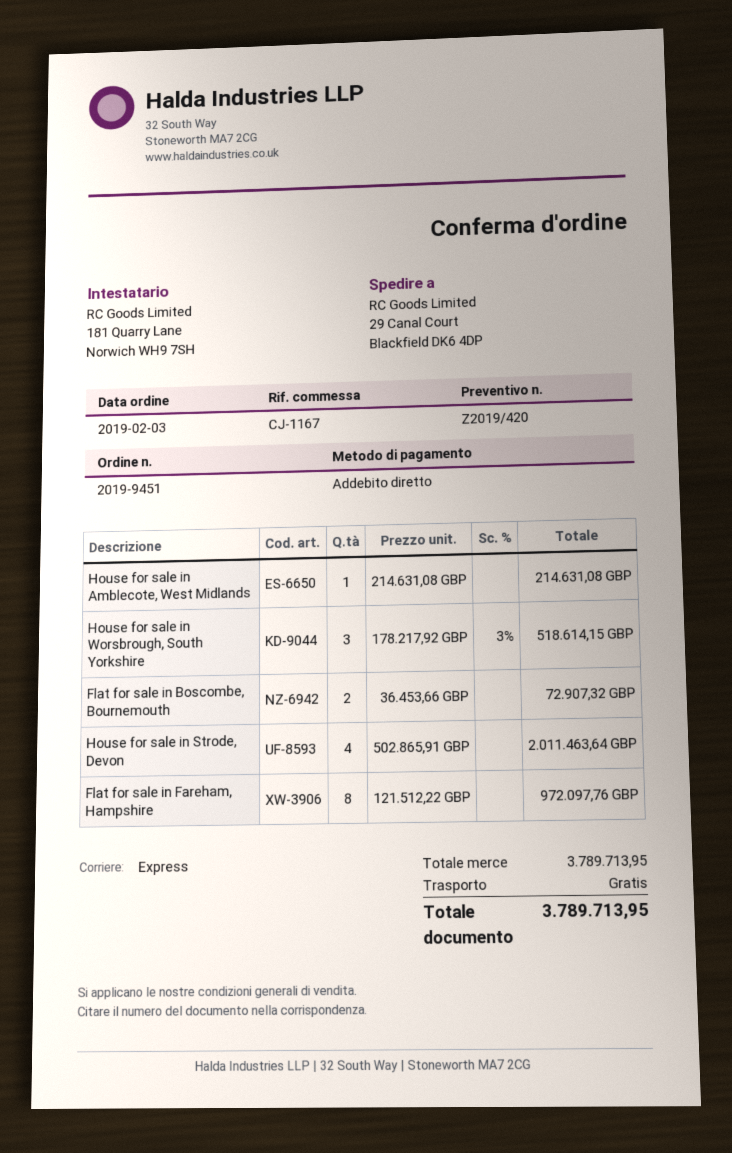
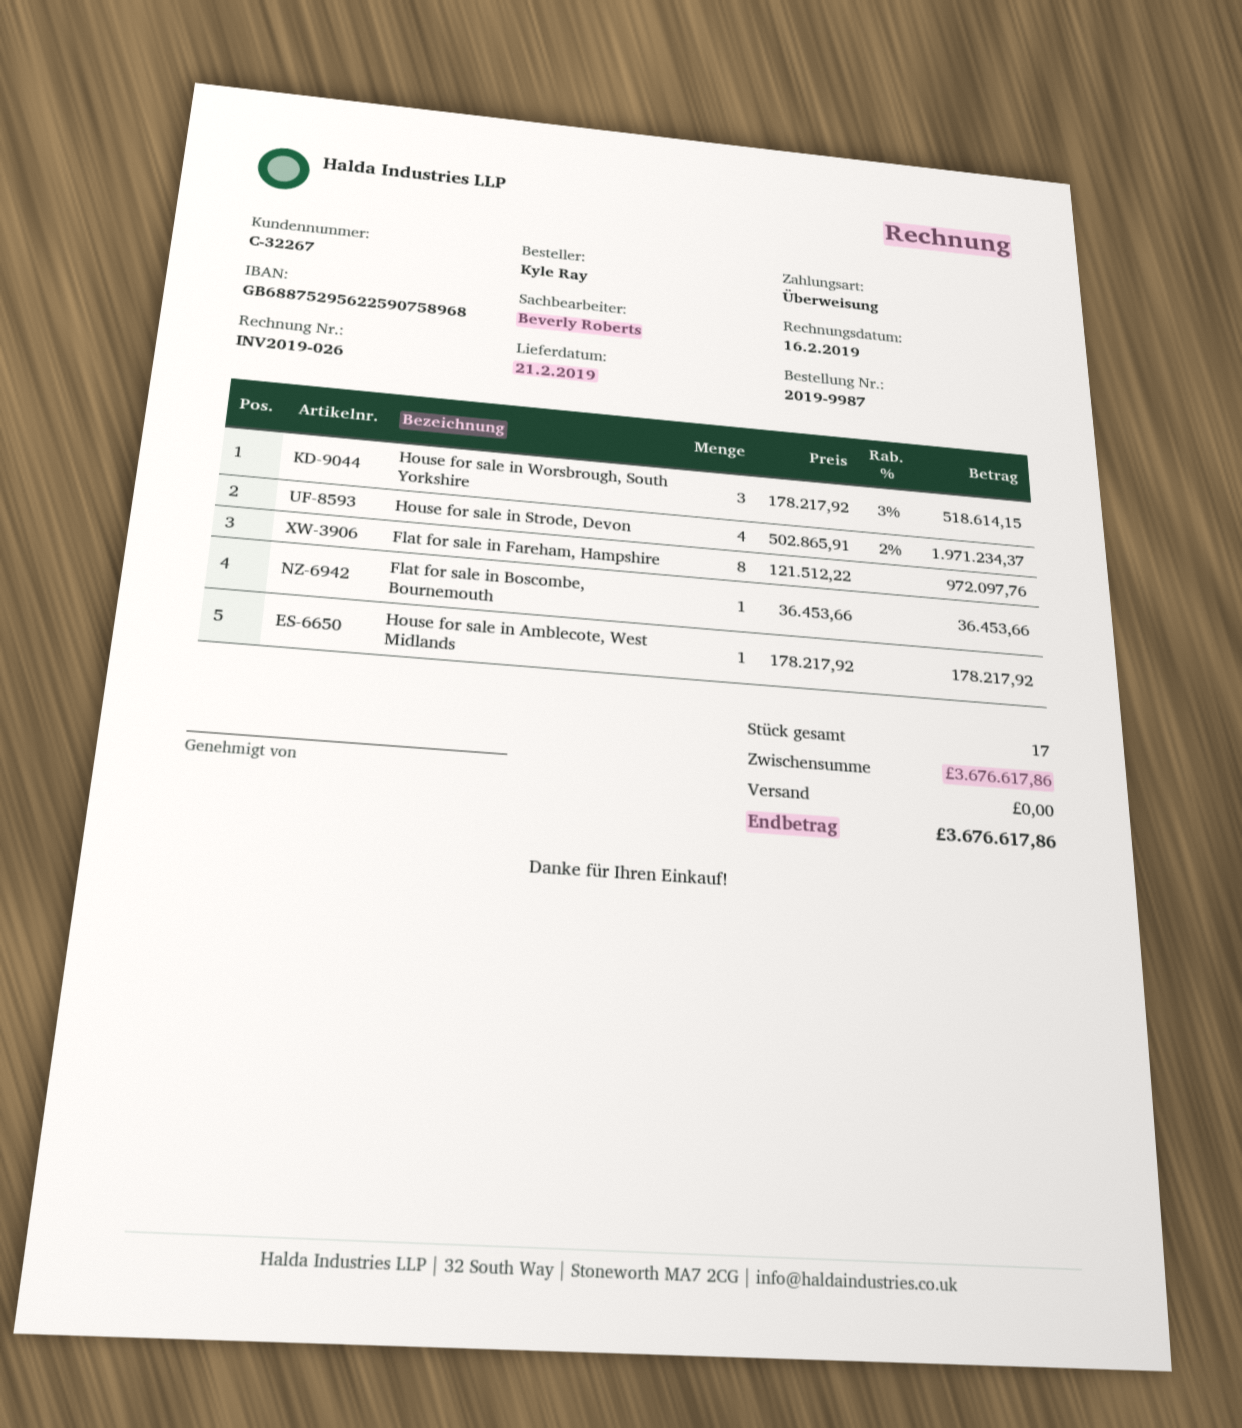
order number: 2019-9451 -> 2019-9987
payment method: direct debit -> bank transfer
House for sale in Amblecote, West Midlands: 1 x 214631.08 = 214631.08 -> 1 x 178217.92 = 178217.92
Flat for sale in Boscombe, Bournemouth: 2 x 36453.66 = 72907.32 -> 1 x 36453.66 = 36453.66
House for sale in Strode, Devon: 4 x 502865.91 = 2011463.64 -> 4 x 502865.91 - 2% = 1971234.37
subtotal: 3789713.95 -> 3676617.86
total: 3789713.95 -> 3676617.86

